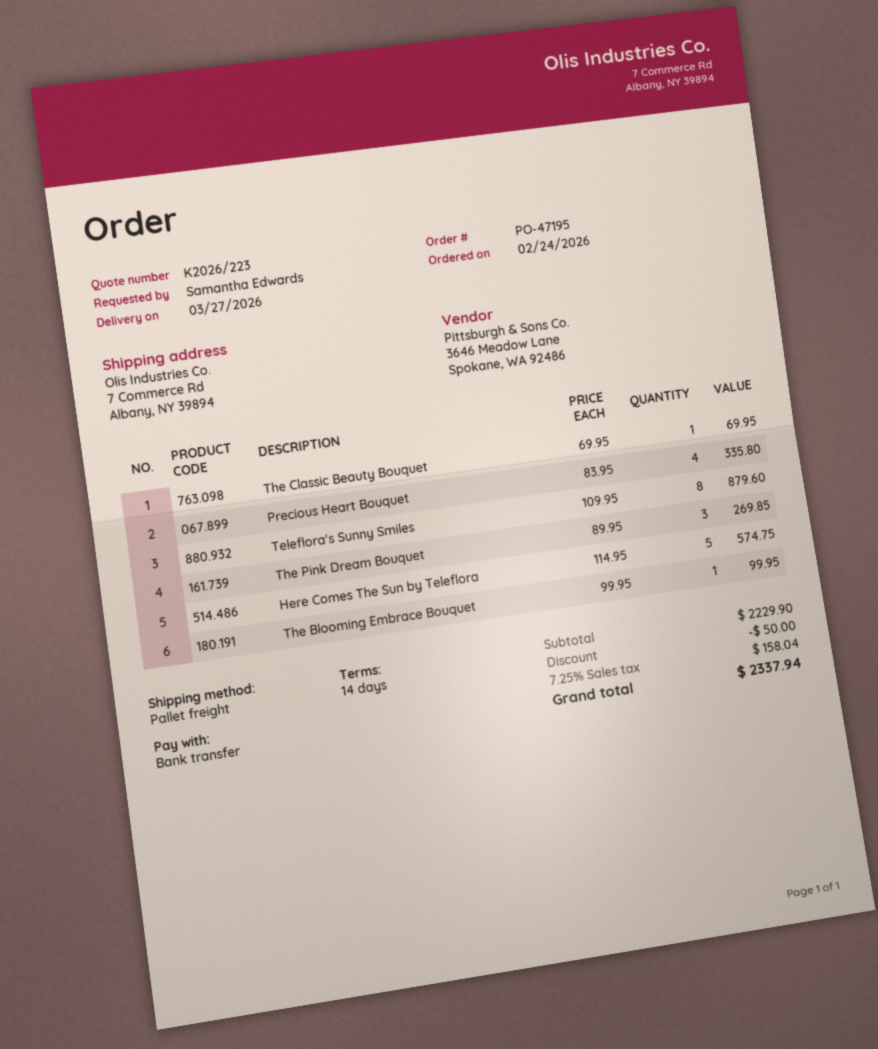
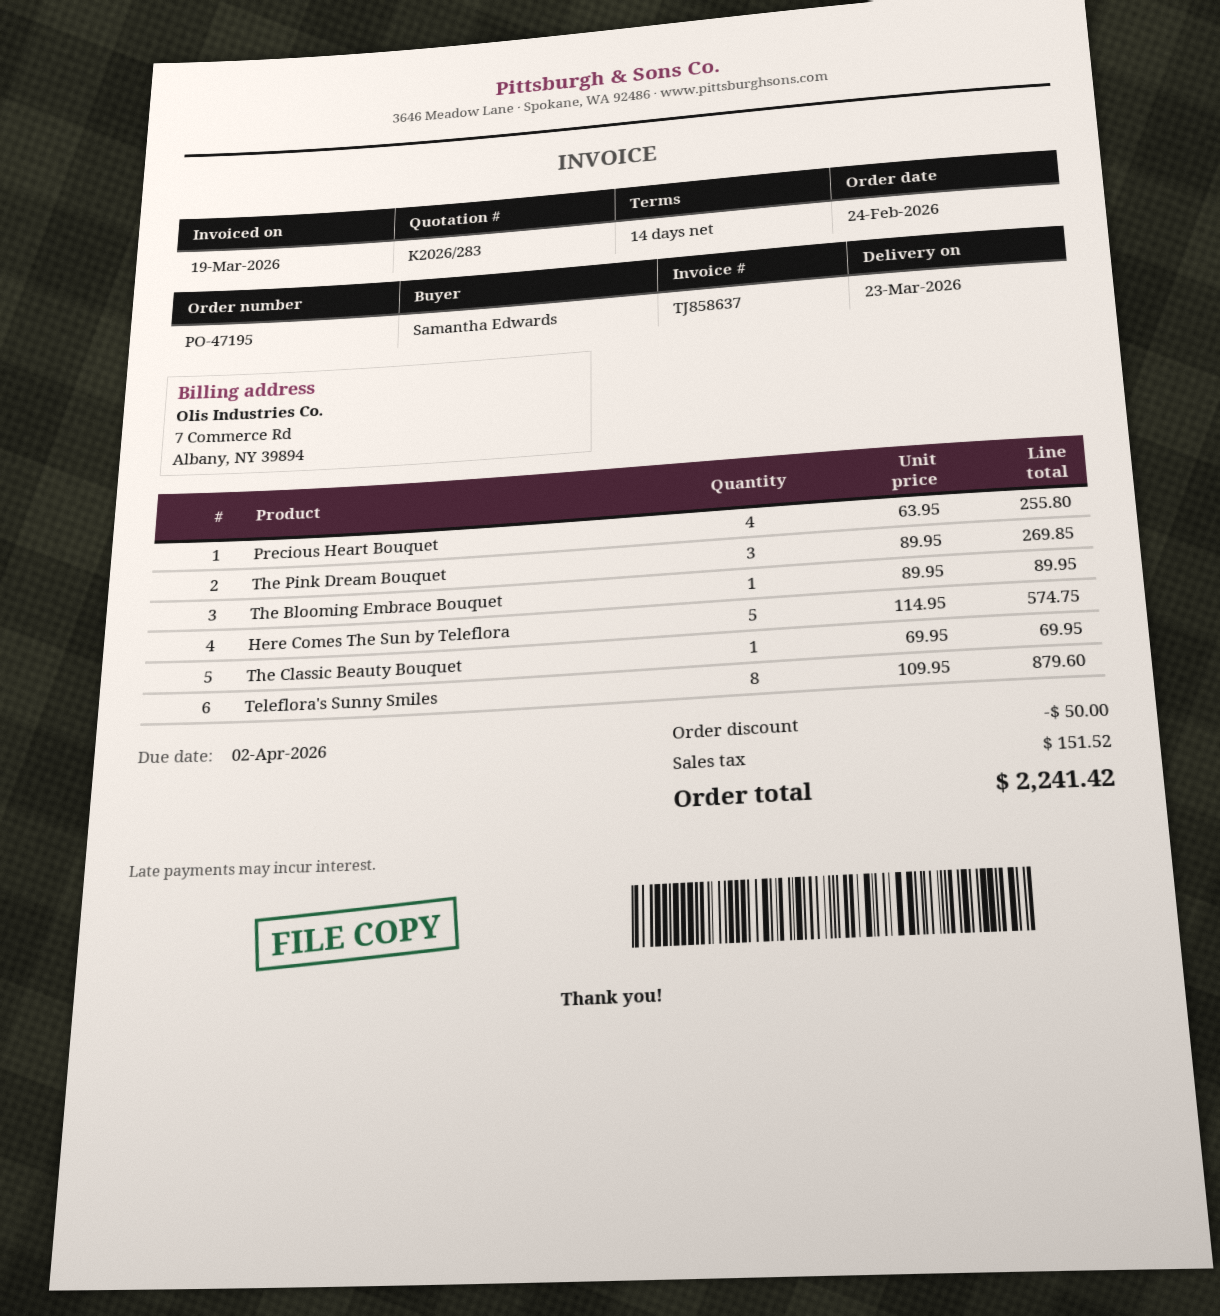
quote number: K2026/223 -> K2026/283
delivery date: 2026-03-27 -> 2026-03-23
Precious Heart Bouquet: 4 x 83.95 = 335.80 -> 4 x 63.95 = 255.80
The Blooming Embrace Bouquet: 1 x 99.95 = 99.95 -> 1 x 89.95 = 89.95
tax: 158.04 -> 151.52
total: 2337.94 -> 2241.42

